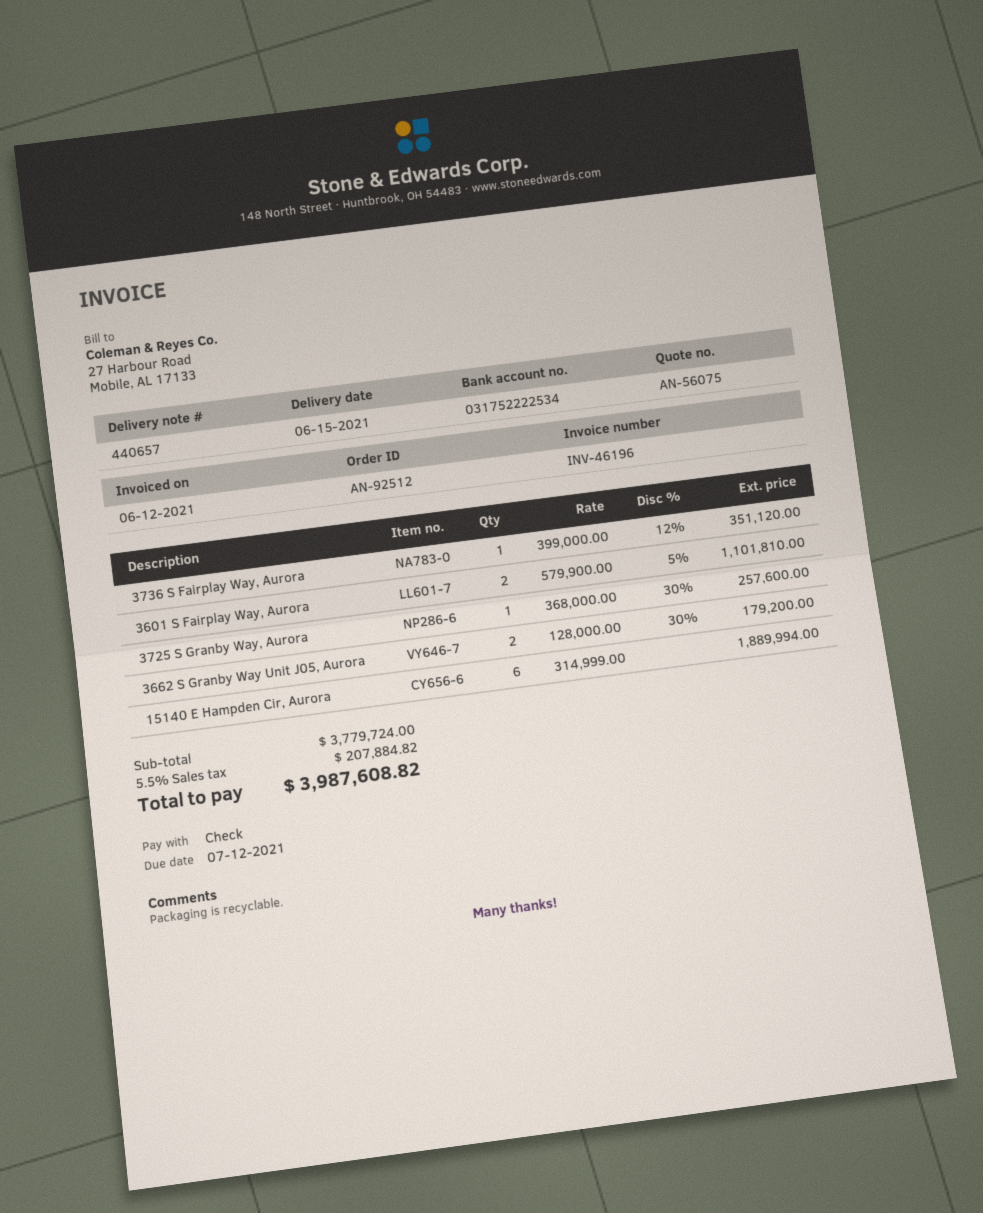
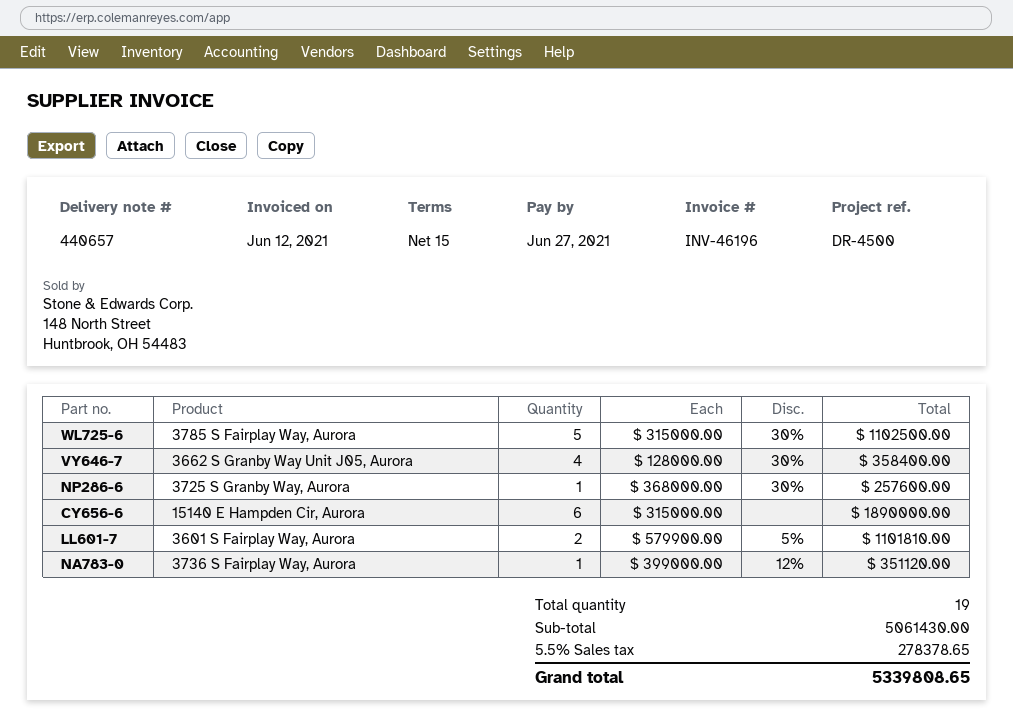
due date: 2021-07-12 -> 2021-06-27
3662 S Granby Way Unit J05, Aurora: 2 x 128000.00 - 30% = 179200.00 -> 4 x 128000.00 - 30% = 358400.00
15140 E Hampden Cir, Aurora: 6 x 314999.00 = 1889994.00 -> 6 x 315000.00 = 1890000.00
3785 S Fairplay Way, Aurora: none -> 5 x 315000.00 - 30% = 1102500.00
subtotal: 3779724.00 -> 5061430.00
tax: 5.5% = 207884.82 -> 5.5% = 278378.65
total: 3987608.82 -> 5339808.65

